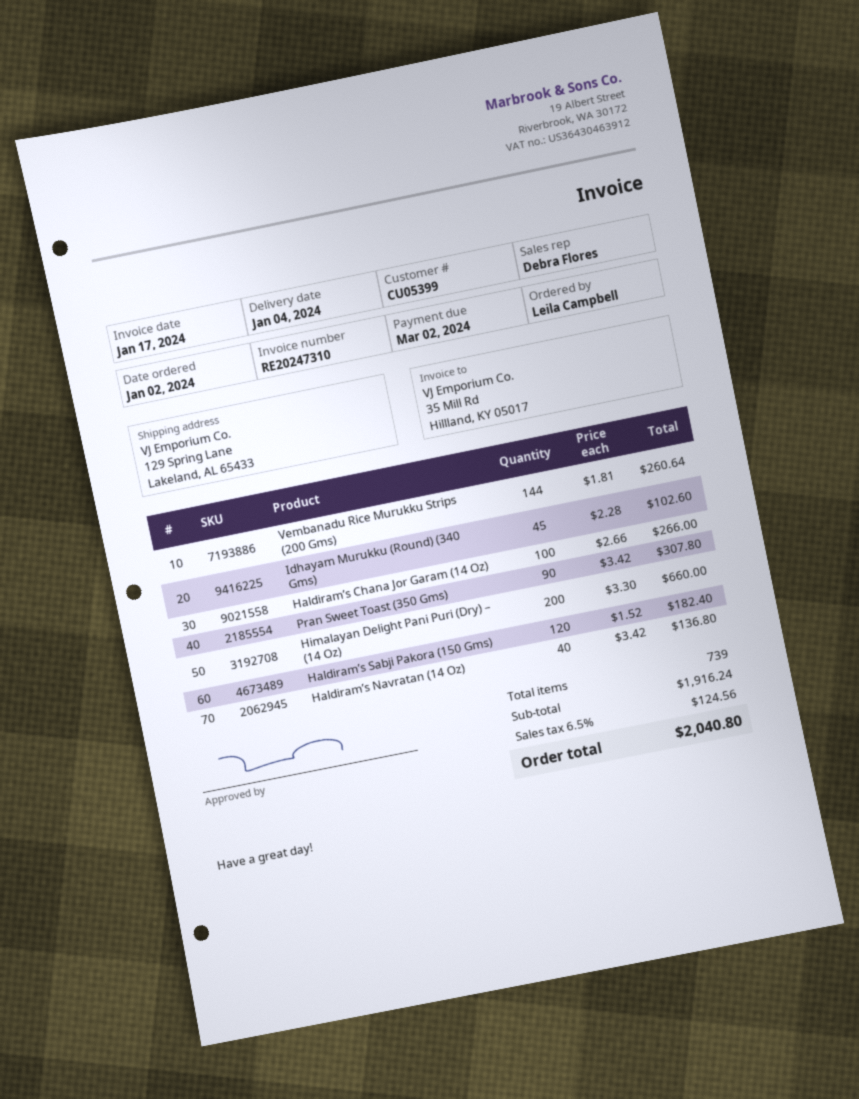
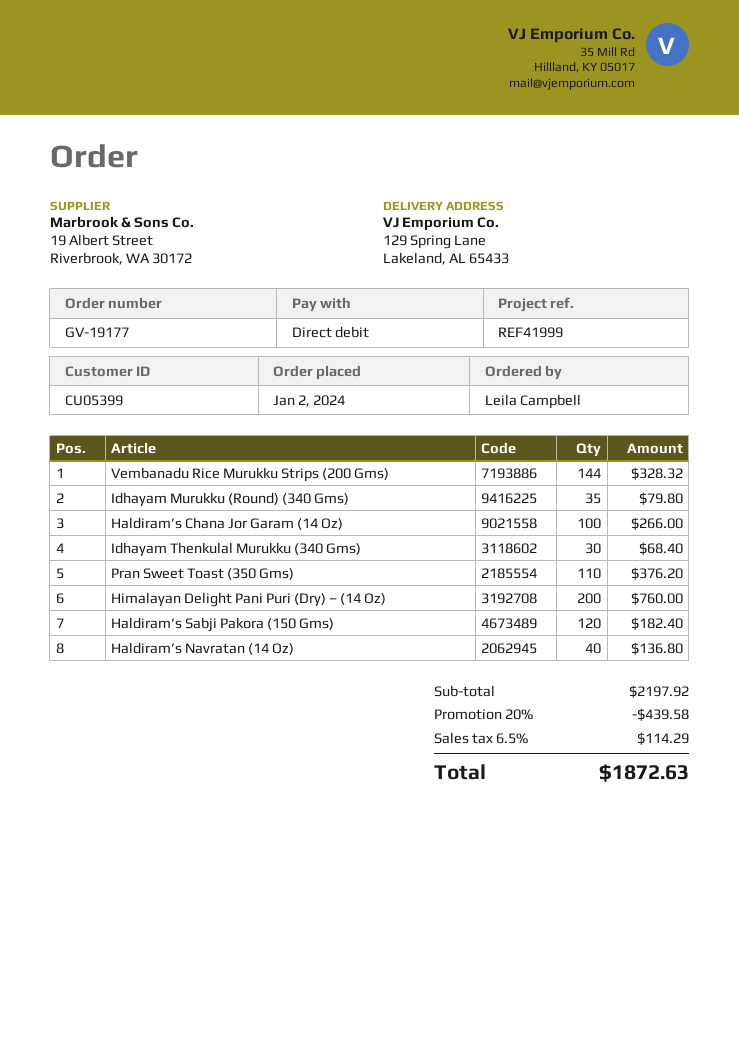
Vembanadu Rice Murukku Strips (200 Gms): 144 for 260.64 -> 144 for 328.32
Idhayam Murukku (Round) (340 Gms): 45 for 102.60 -> 35 for 79.80
Pran Sweet Toast (350 Gms): 90 for 307.80 -> 110 for 376.20
Himalayan Delight Pani Puri (Dry) – (14 Oz): 200 for 660.00 -> 200 for 760.00
Idhayam Thenkulal Murukku (340 Gms): none -> 30 for 68.40
subtotal: 1916.24 -> 2197.92
discount: none -> 20% = 439.58
tax: 6.5% = 124.56 -> 6.5% = 114.29
total: 2040.80 -> 1872.63

